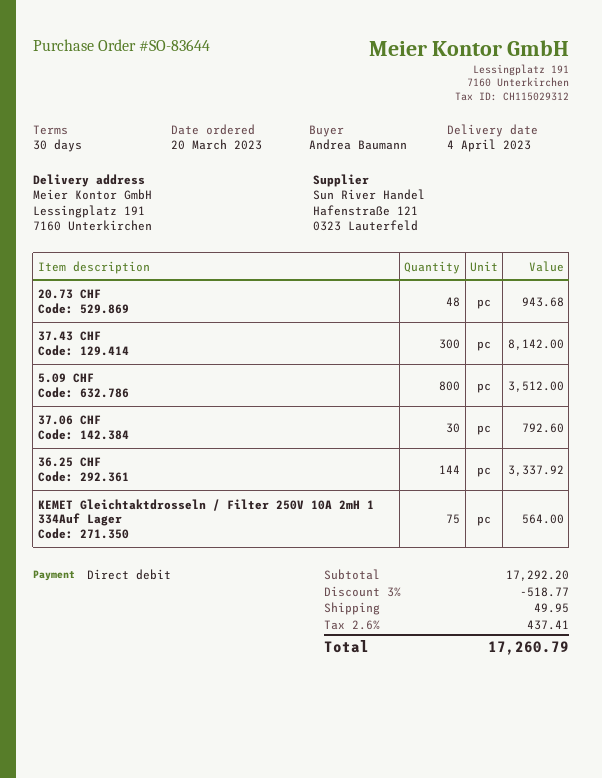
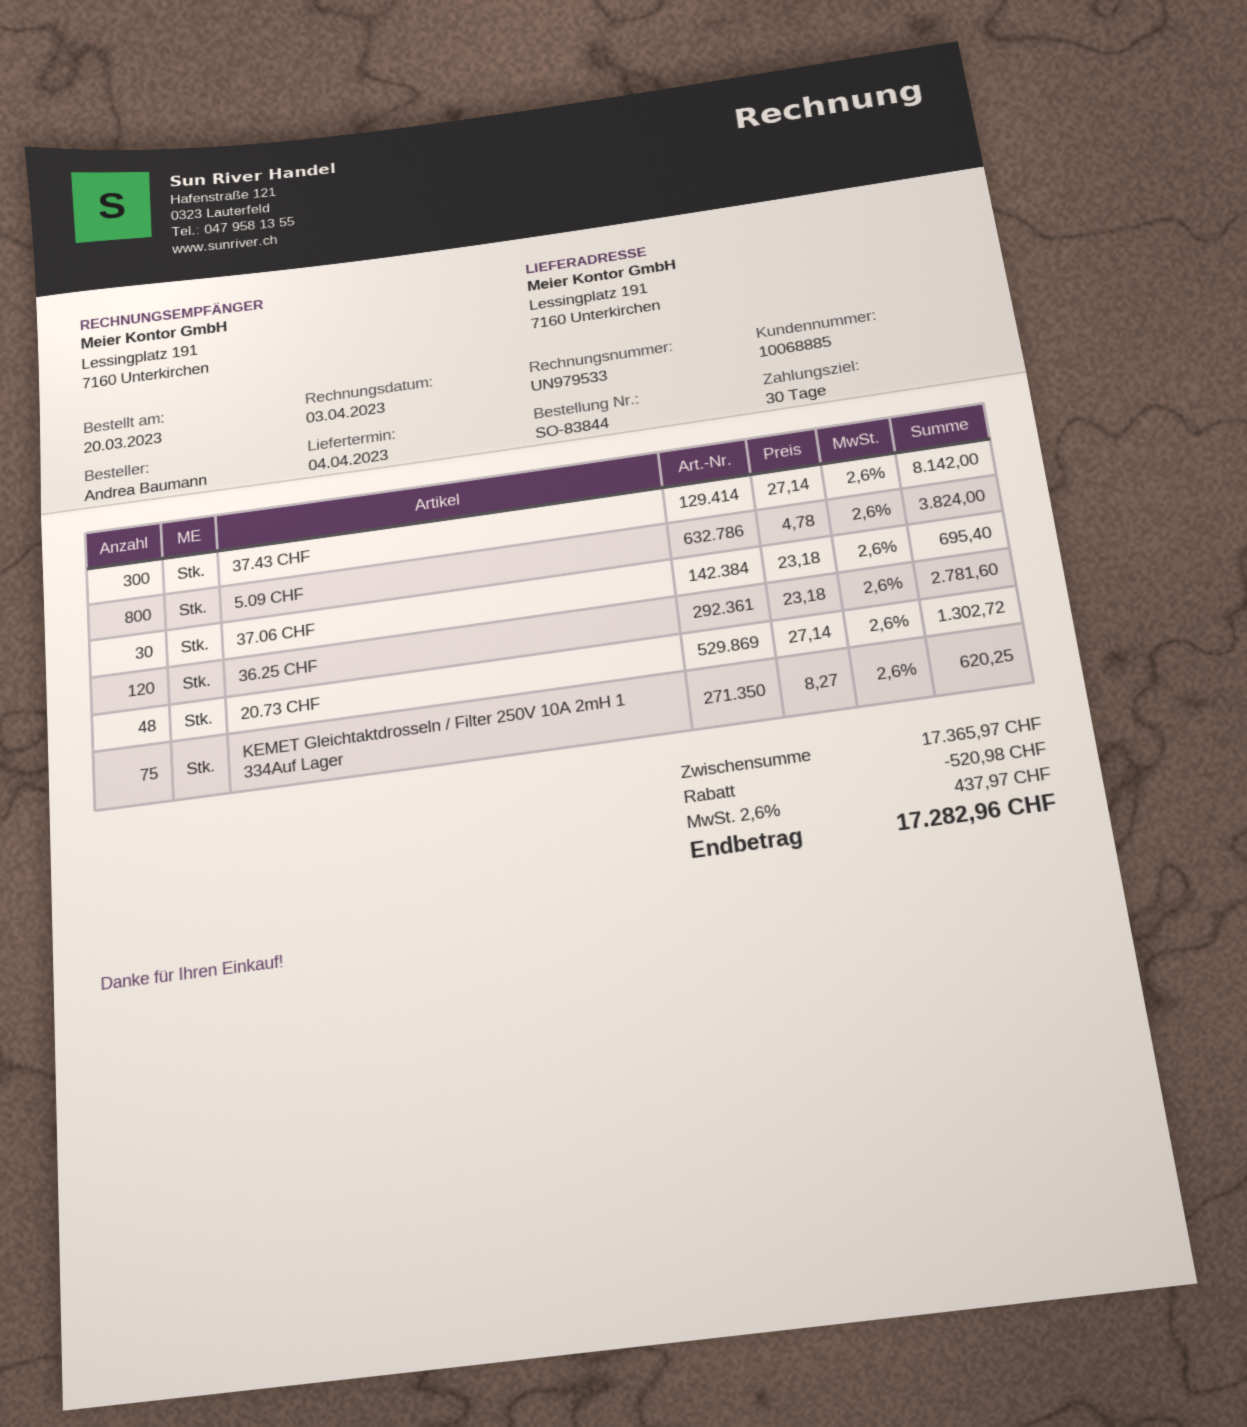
order number: SO-83644 -> SO-83844
20.73 CHF: 48 for 943.68 -> 48 for 1302.72
5.09 CHF: 800 for 3512.00 -> 800 for 3824.00
37.06 CHF: 30 for 792.60 -> 30 for 695.40
36.25 CHF: 144 for 3337.92 -> 120 for 2781.60
KEMET Gleichtaktdrosseln / Filter 250V 10A 2mH 1 334Auf Lager: 75 for 564.00 -> 75 for 620.25
subtotal: 17292.20 -> 17365.97
discount: 518.77 -> 520.98
shipping: 49.95 -> none
tax: 2.6% = 437.41 -> 2.6% = 437.97
total: 17260.79 -> 17282.96

